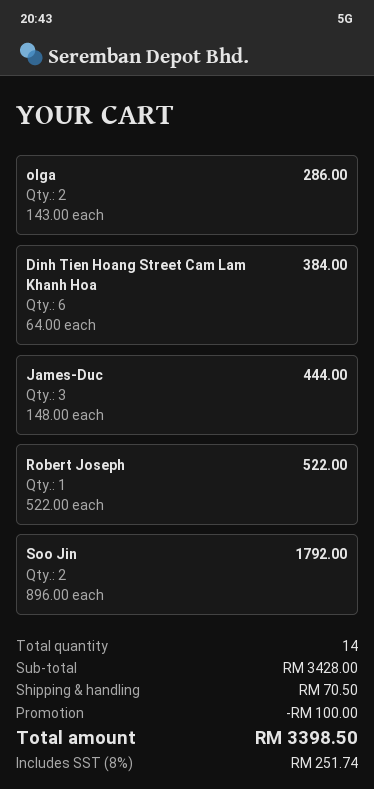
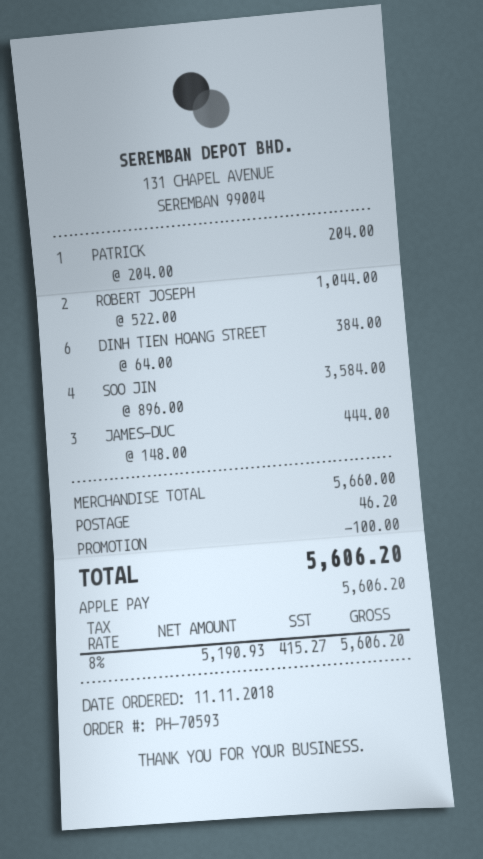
olga: 2 x 143.00 = 286.00 -> none
Robert Joseph: 1 x 522.00 = 522.00 -> 2 x 522.00 = 1044.00
Soo Jin: 2 x 896.00 = 1792.00 -> 4 x 896.00 = 3584.00
PATRICK: none -> 1 x 204.00 = 204.00
subtotal: 3428.00 -> 5660.00
shipping: 70.50 -> 46.20
tax: 8% = 251.74 -> 8% = 415.27
total: 3398.50 -> 5606.20

